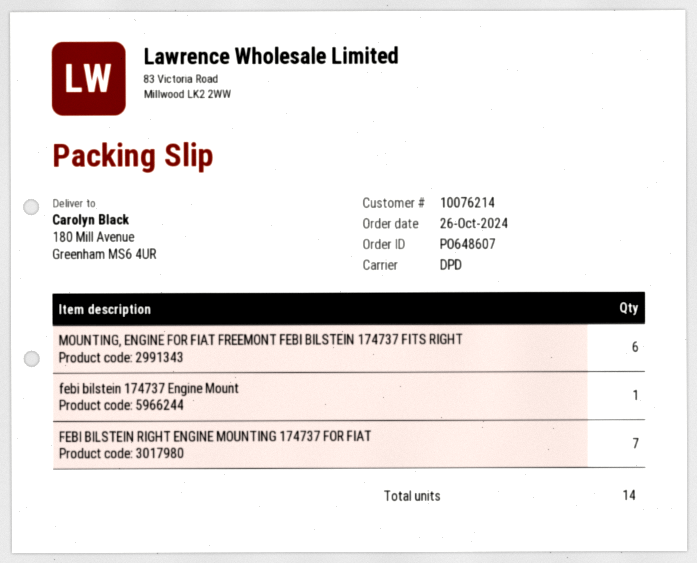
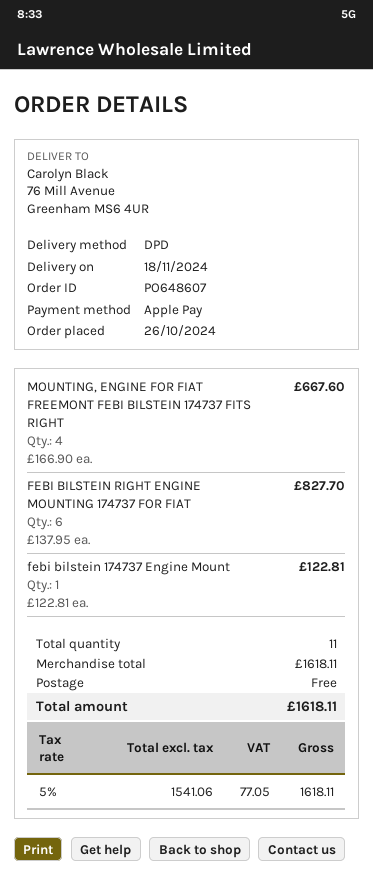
ship to: 180 Mill Avenue, Greenham MS6 4UR -> 76 Mill Avenue, Greenham MS6 4UR
MOUNTING, ENGINE FOR FIAT FREEMONT FEBI BILSTEIN 174737 FITS RIGHT: 6 -> 4
FEBI BILSTEIN RIGHT ENGINE MOUNTING 174737 FOR FIAT: 7 -> 6
total quantity: 14 -> 11

